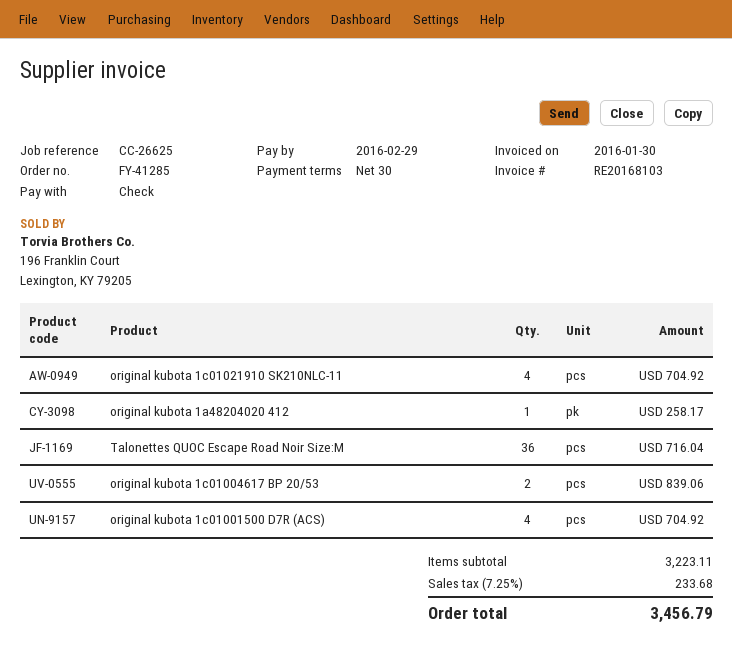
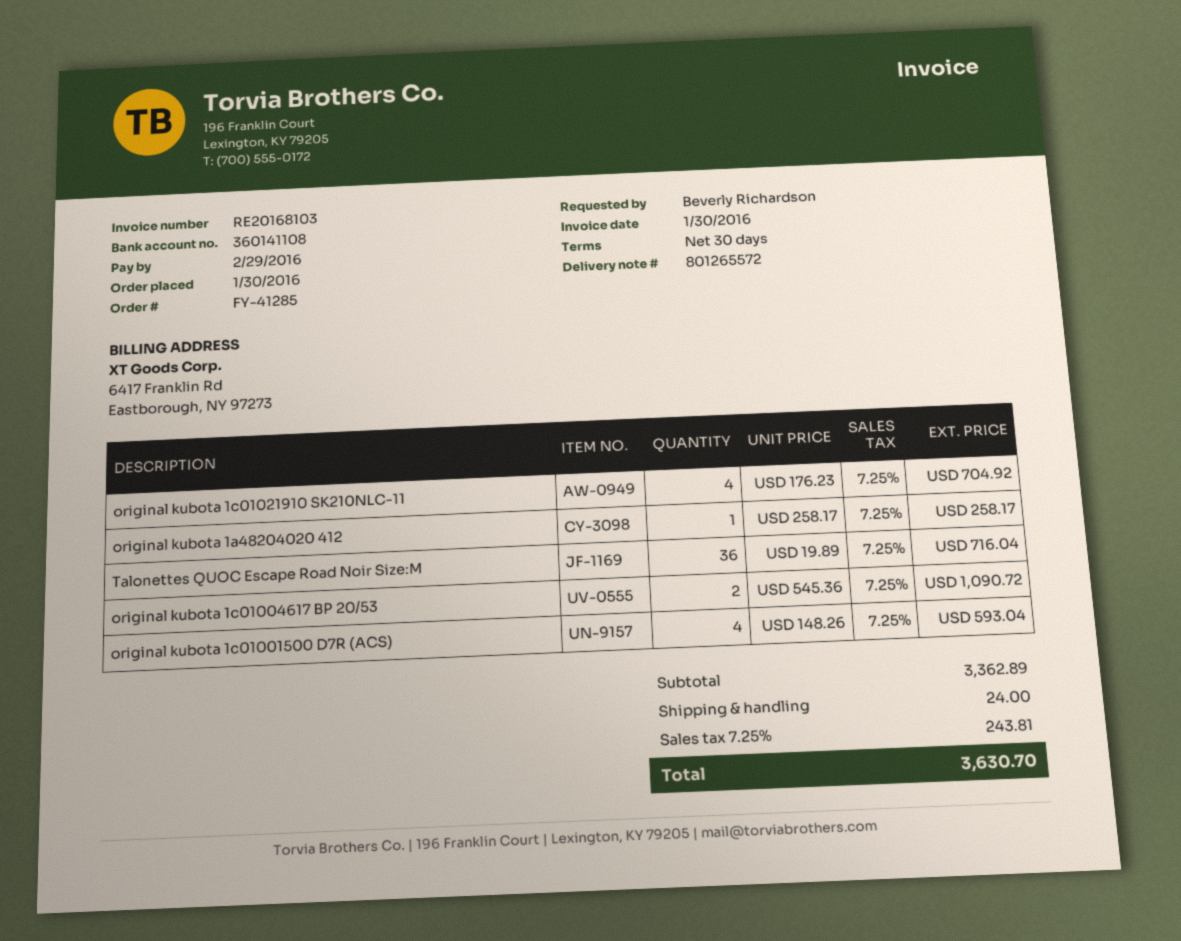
original kubota 1c01004617 BP 20/53: 2 for 839.06 -> 2 for 1090.72
original kubota 1c01001500 D7R (ACS): 4 for 704.92 -> 4 for 593.04
subtotal: 3223.11 -> 3362.89
shipping: none -> 24.00
tax: 7.25% = 233.68 -> 7.25% = 243.81
total: 3456.79 -> 3630.70

